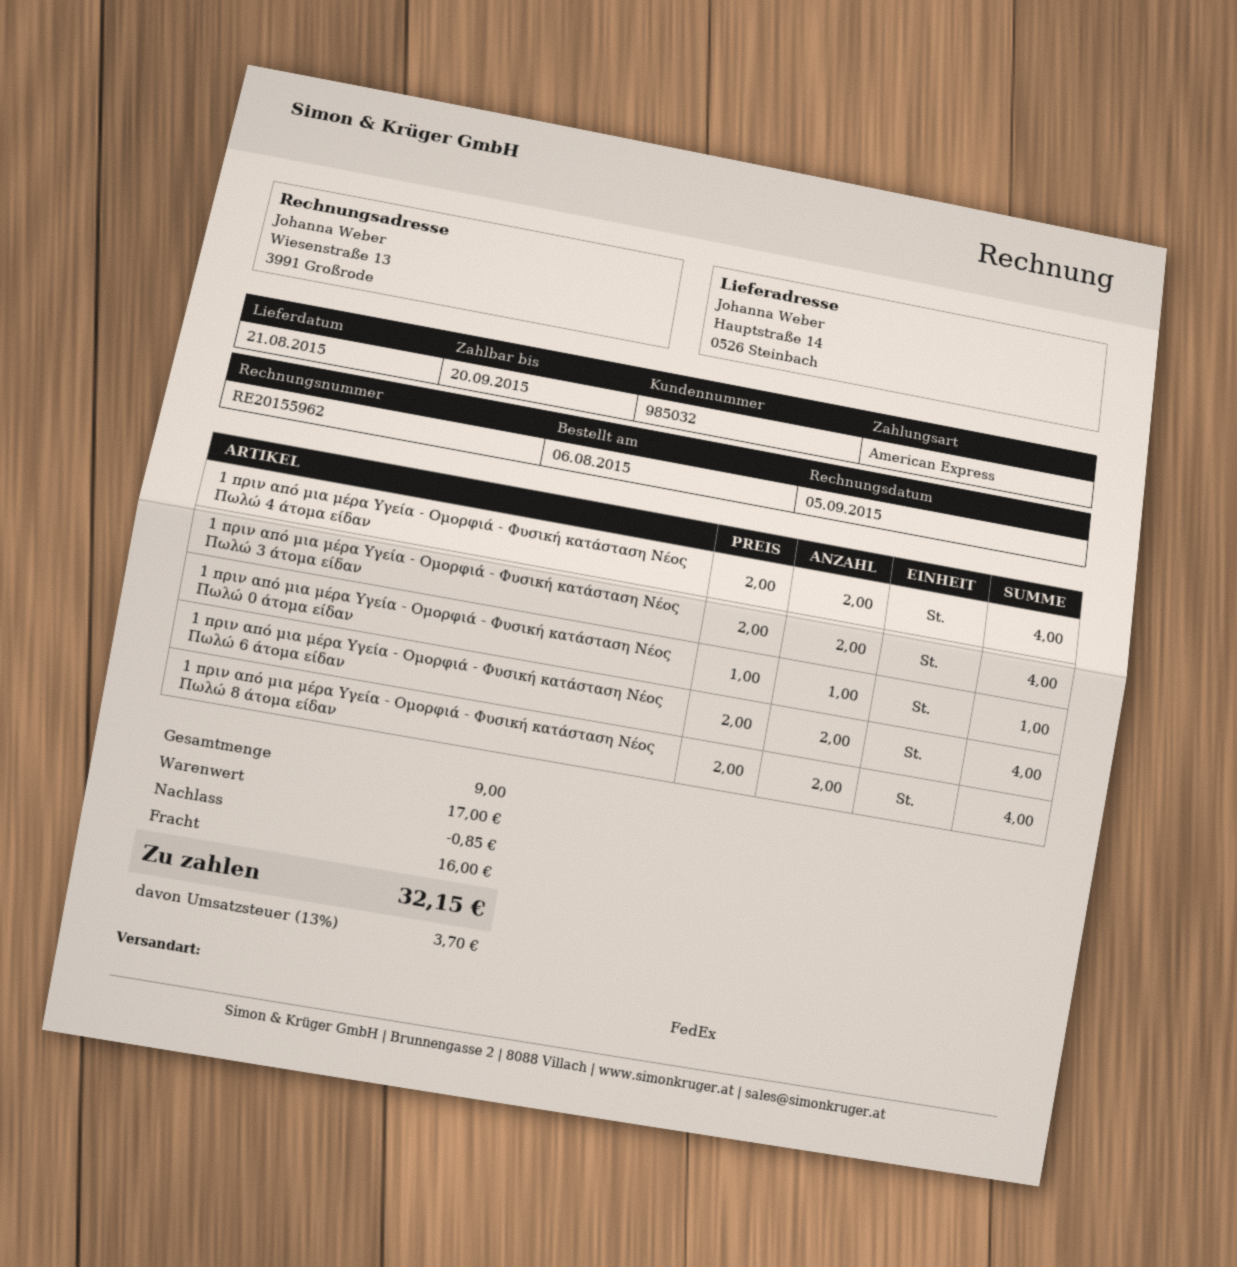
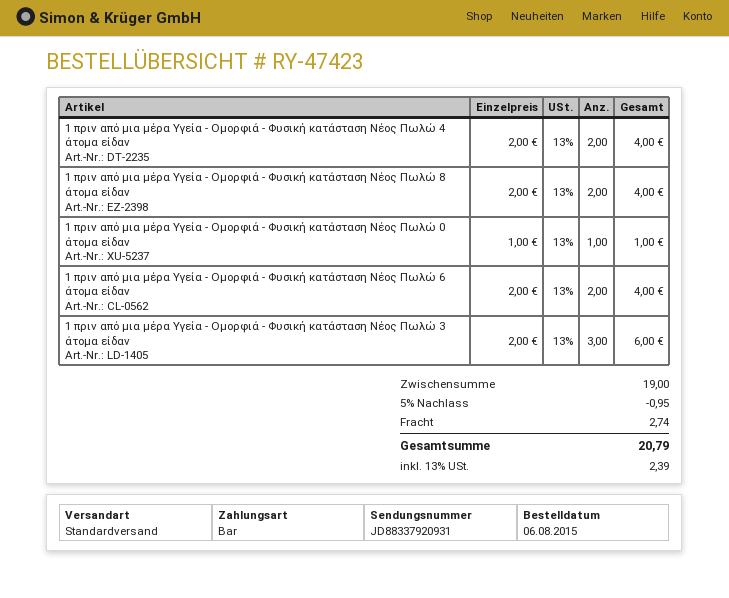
payment method: American Express -> cash
shipping method: FedEx -> standard
1 πριν από μια μέρα Υγεία - Ομορφιά - Φυσική κατάσταση Νέος Πωλώ 3 άτομα είδαν: 2 x 2.00 = 4.00 -> 3 x 2.00 = 6.00
subtotal: 17.00 -> 19.00
discount: 0.85 -> 0.95
shipping: 16.00 -> 2.74
tax: 13% = 3.70 -> 13% = 2.39
total: 32.15 -> 20.79

